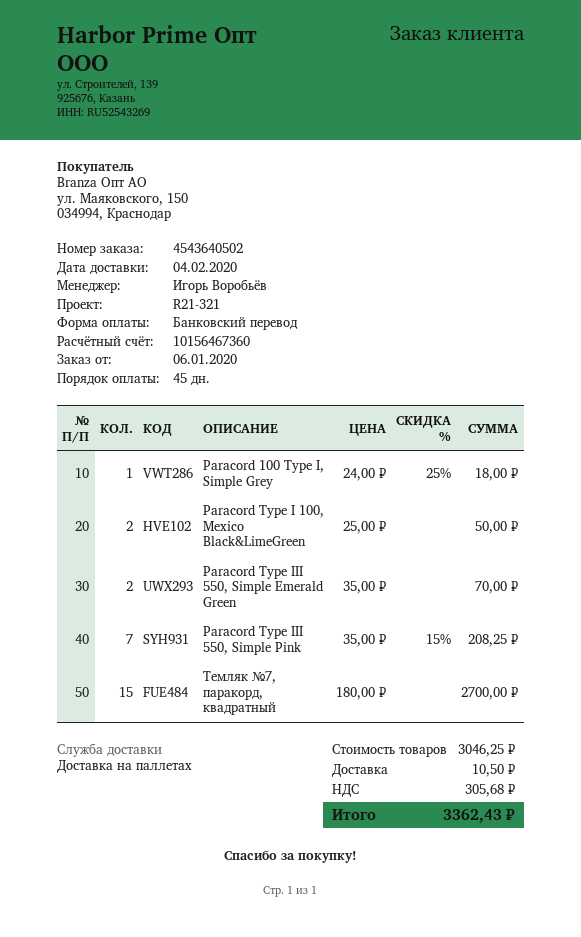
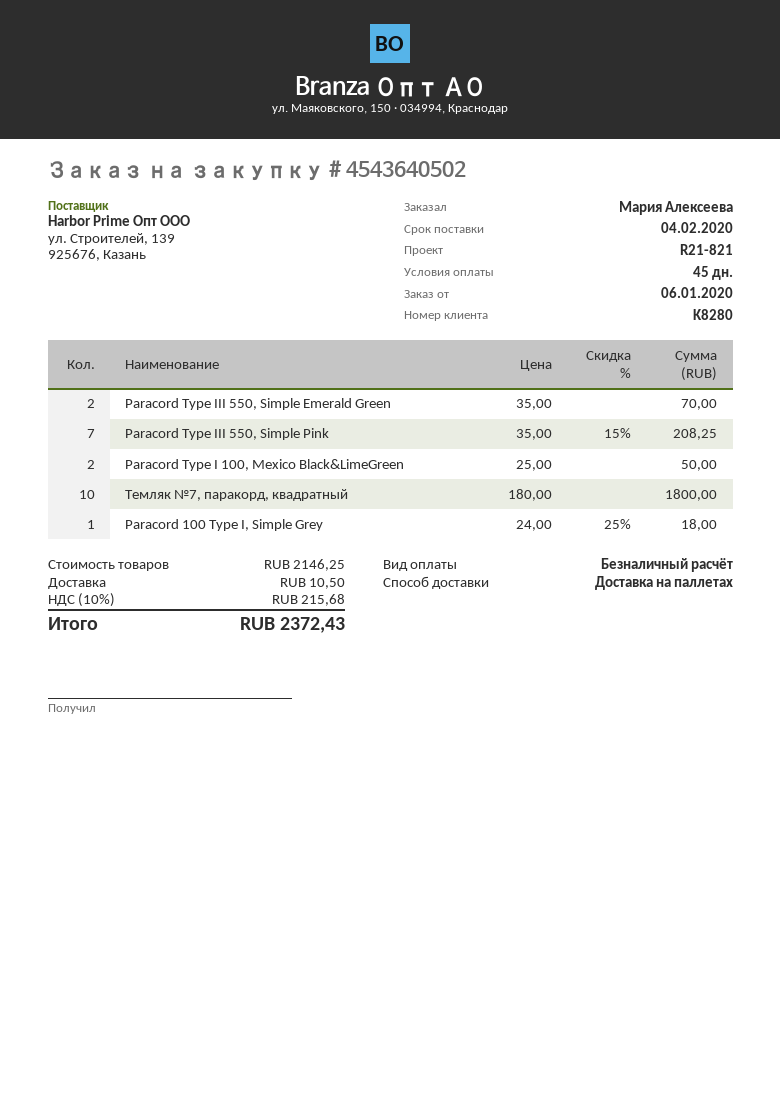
reference: R21-321 -> R21-821
Темляк №7, паракорд, квадратный: 15 x 180.00 = 2700.00 -> 10 x 180.00 = 1800.00
subtotal: 3046.25 -> 2146.25
tax: 305.68 -> 215.68
total: 3362.43 -> 2372.43

